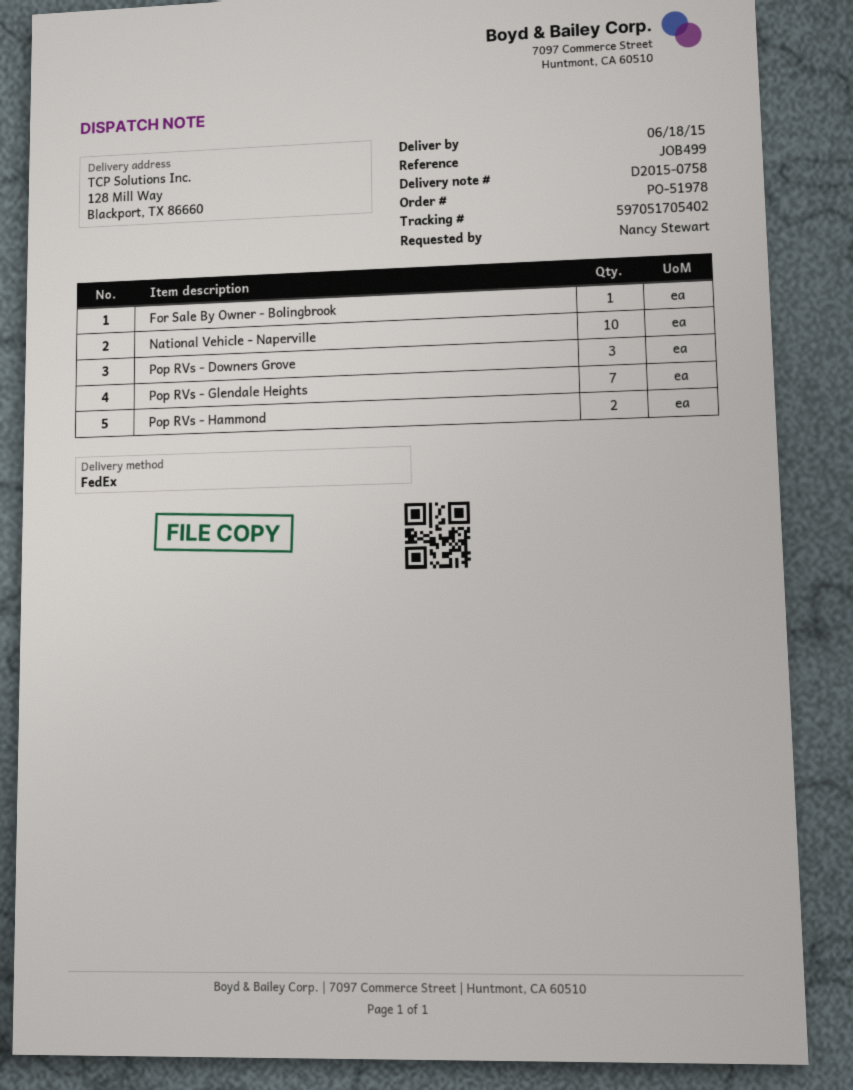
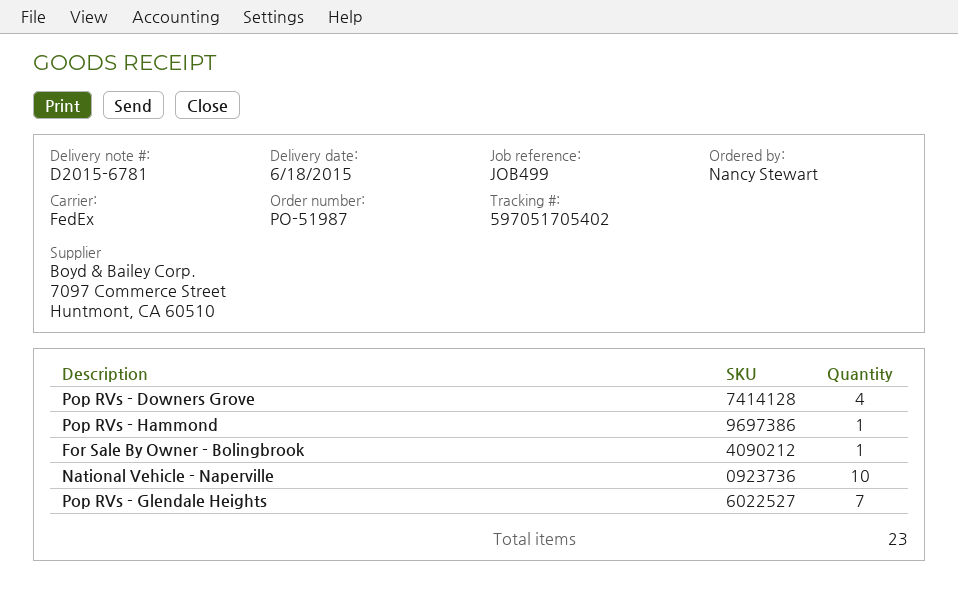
order number: PO-51978 -> PO-51987
delivery note number: D2015-0758 -> D2015-6781
Pop RVs - Downers Grove: 3 -> 4
Pop RVs - Hammond: 2 -> 1

